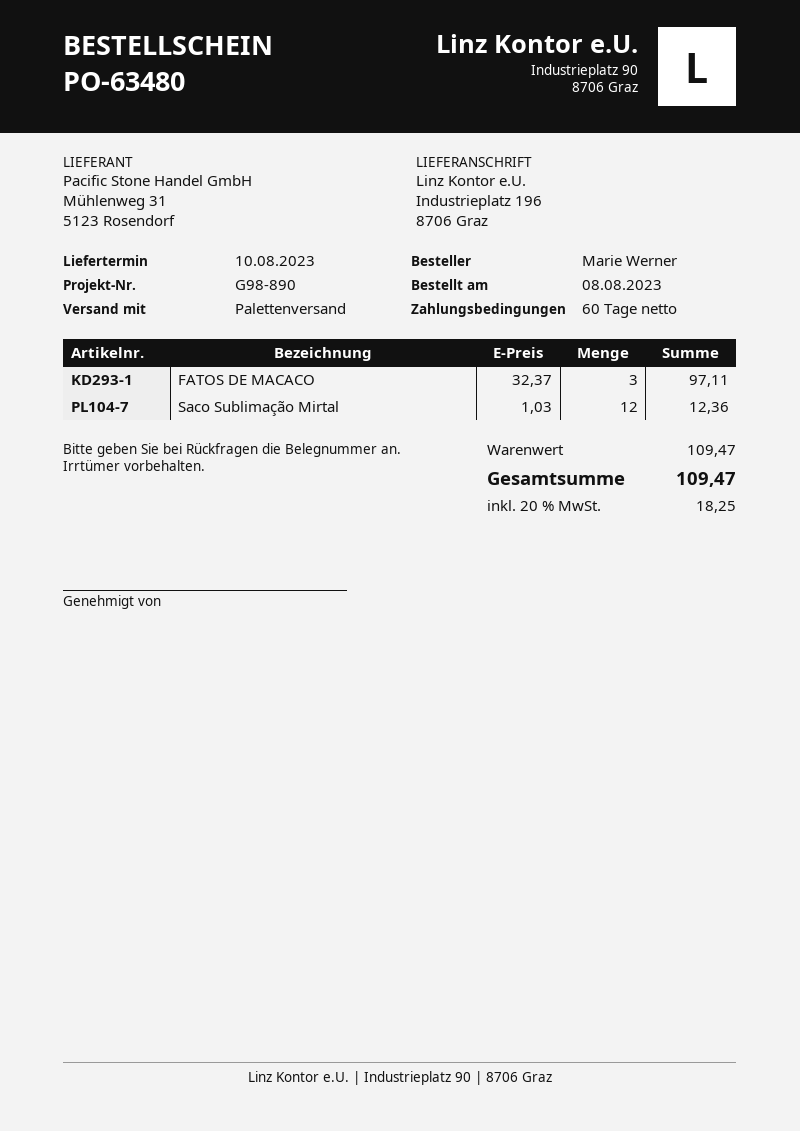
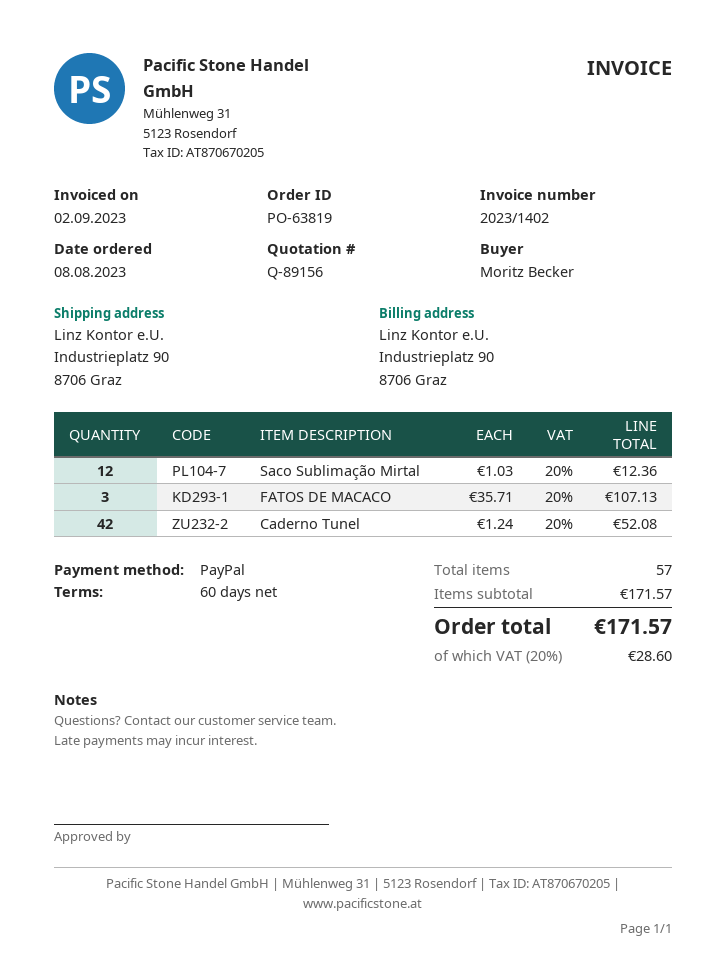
order number: PO-63480 -> PO-63819
ordered by: Marie Werner -> Moritz Becker
ship to: Industrieplatz 196, 8706 Graz -> Industrieplatz 90, 8706 Graz
FATOS DE MACACO: 3 x 32.37 = 97.11 -> 3 x 35.71 = 107.13
Caderno Tunel: none -> 42 x 1.24 = 52.08
subtotal: 109.47 -> 171.57
tax: 20% = 18.25 -> 20% = 28.60
total: 109.47 -> 171.57

